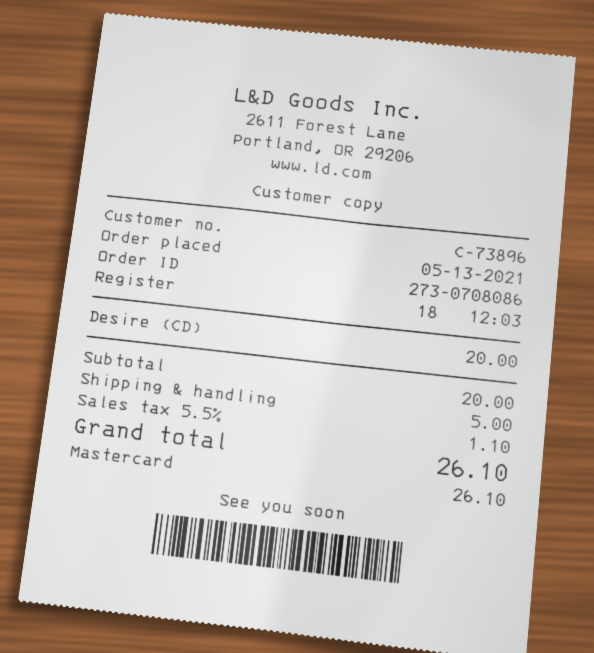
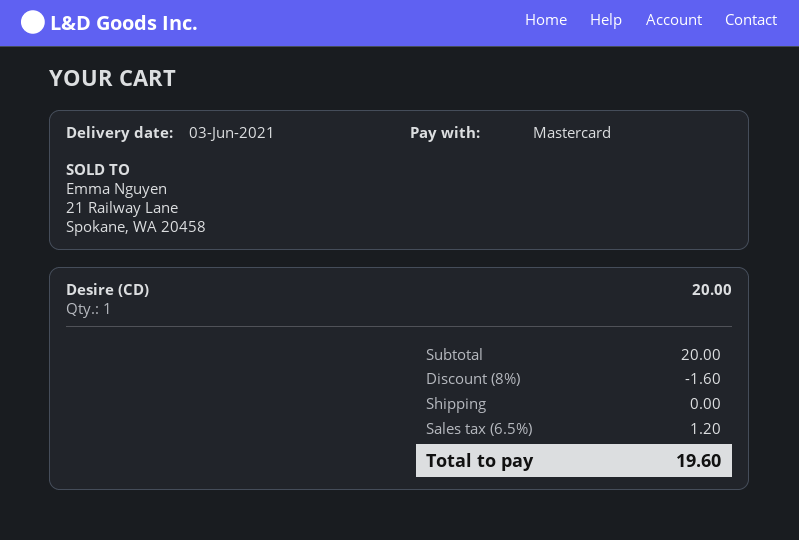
discount: none -> 8% = 1.60
shipping: 5.00 -> 0.00
tax: 5.5% = 1.10 -> 6.5% = 1.20
total: 26.10 -> 19.60

